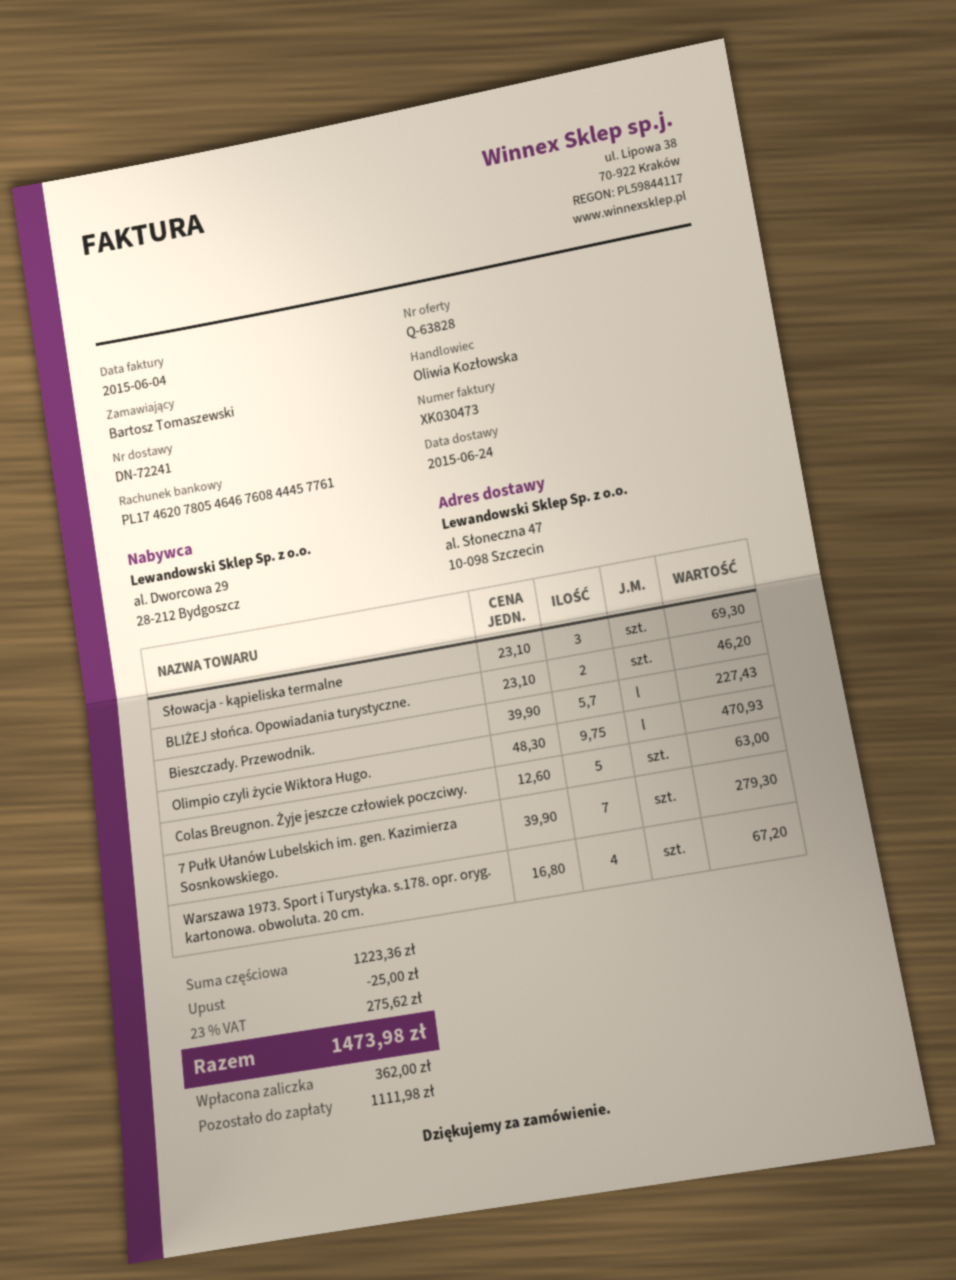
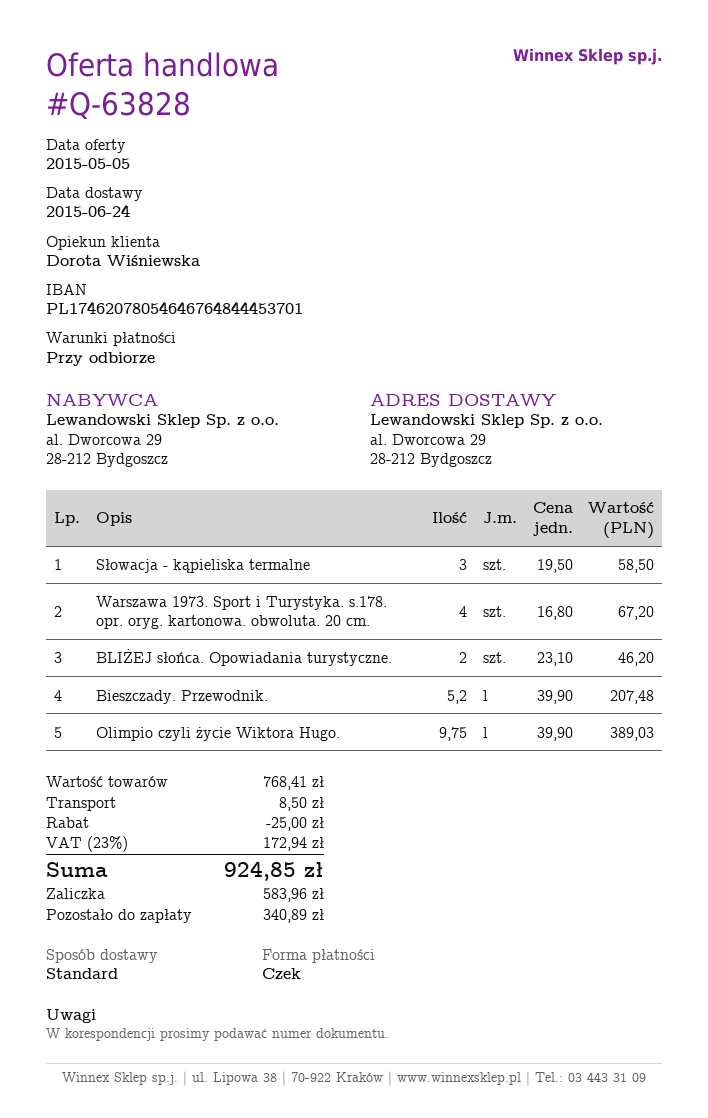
sales rep: Oliwia Kozłowska -> Dorota Wiśniewska
bank account: PL17462078054646760844457761 -> PL17462078054646764844453701
ship to: al. Słoneczna 47, 10-098 Szczecin -> al. Dworcowa 29, 28-212 Bydgoszcz
Słowacja - kąpieliska termalne: 3 x 23.10 = 69.30 -> 3 x 19.50 = 58.50
Bieszczady. Przewodnik.: 5.7 x 39.90 = 227.43 -> 5.2 x 39.90 = 207.48
Olimpio czyli życie Wiktora Hugo.: 9.75 x 48.30 = 470.93 -> 9.75 x 39.90 = 389.03
Colas Breugnon. Żyje jeszcze człowiek poczciwy.: 5 x 12.60 = 63.00 -> none
7 Pułk Ułanów Lubelskich im. gen. Kazimierza Sosnkowskiego.: 7 x 39.90 = 279.30 -> none
subtotal: 1223.36 -> 768.41
shipping: none -> 8.50
tax: 23% = 275.62 -> 23% = 172.94
total: 1473.98 -> 924.85
deposit: 362.00 -> 583.96
balance: 1111.98 -> 340.89

